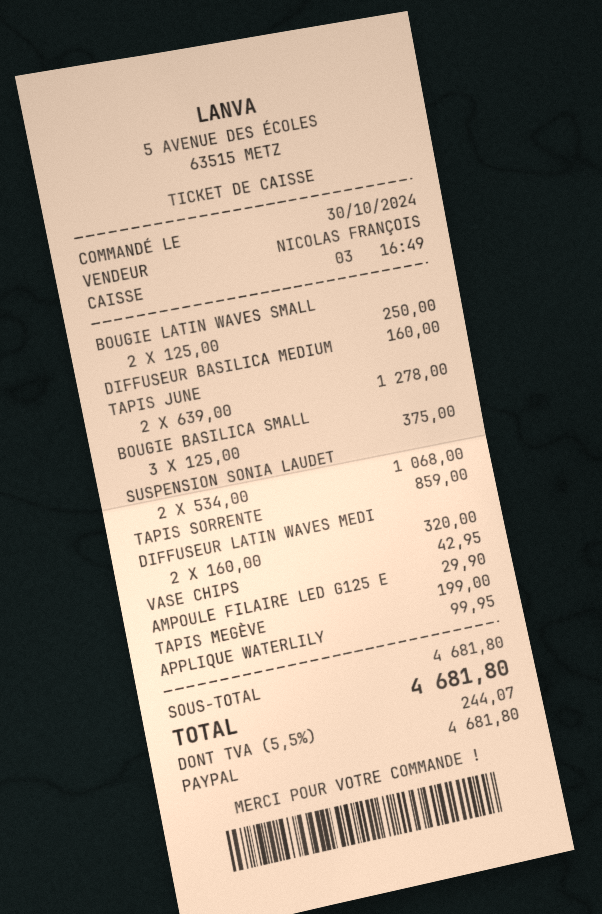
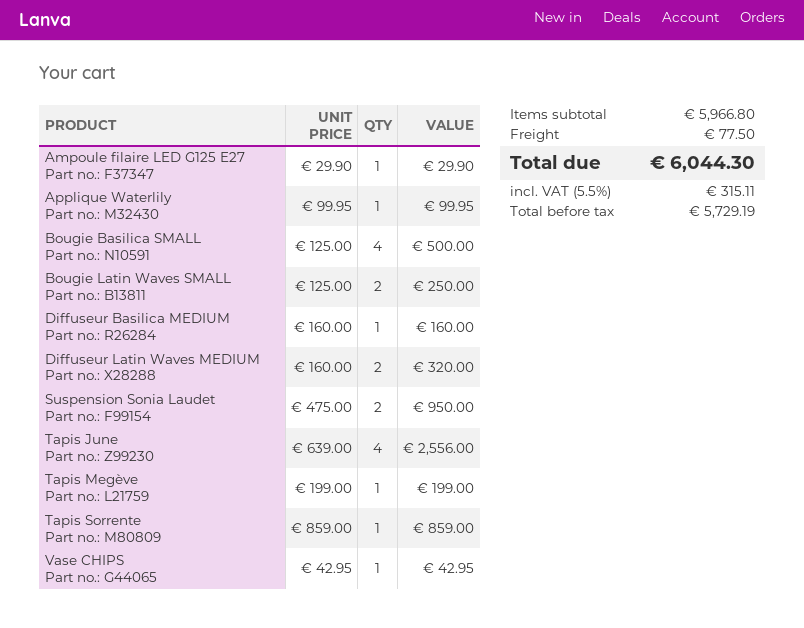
TAPIS JUNE: 2 x 639.00 = 1278.00 -> 4 x 639.00 = 2556.00
BOUGIE BASILICA SMALL: 3 x 125.00 = 375.00 -> 4 x 125.00 = 500.00
SUSPENSION SONIA LAUDET: 2 x 534.00 = 1068.00 -> 2 x 475.00 = 950.00
subtotal: 4681.80 -> 5966.80
shipping: none -> 77.50
tax: 5.5% = 244.07 -> 5.5% = 315.11
total: 4681.80 -> 6044.30

